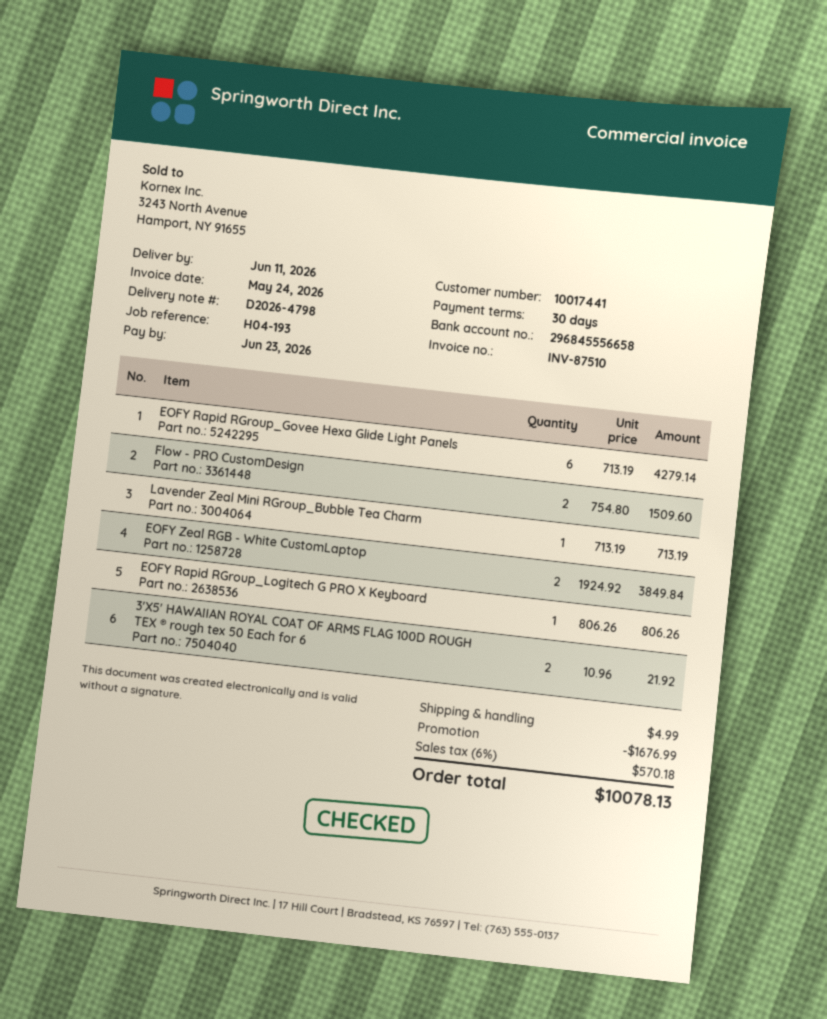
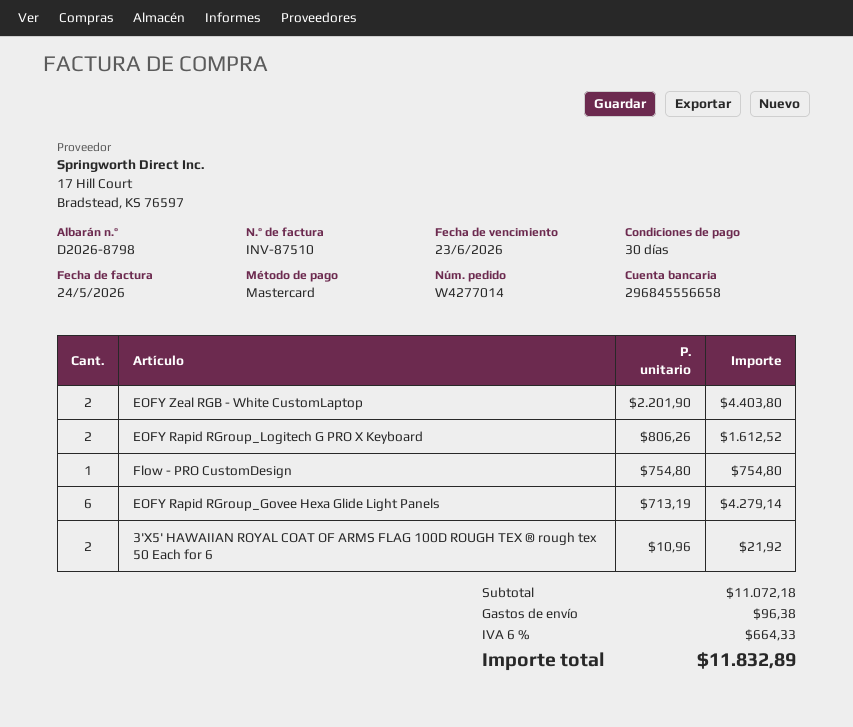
delivery note number: D2026-4798 -> D2026-8798
Flow - PRO CustomDesign: 2 x 754.80 = 1509.60 -> 1 x 754.80 = 754.80
Lavender Zeal Mini RGroup_Bubble Tea Charm: 1 x 713.19 = 713.19 -> none
EOFY Zeal RGB - White CustomLaptop: 2 x 1924.92 = 3849.84 -> 2 x 2201.90 = 4403.80
EOFY Rapid RGroup_Logitech G PRO X Keyboard: 1 x 806.26 = 806.26 -> 2 x 806.26 = 1612.52
discount: 1676.99 -> none
shipping: 4.99 -> 96.38
tax: 6% = 570.18 -> 6% = 664.33
total: 10078.13 -> 11832.89

